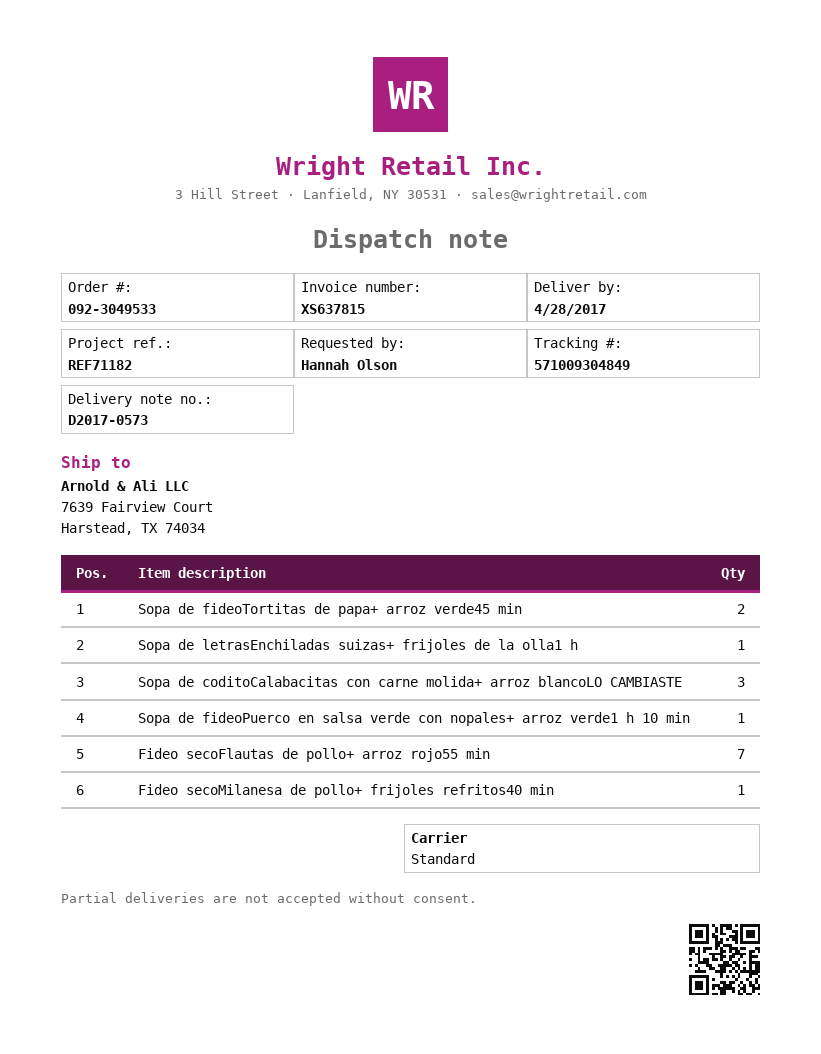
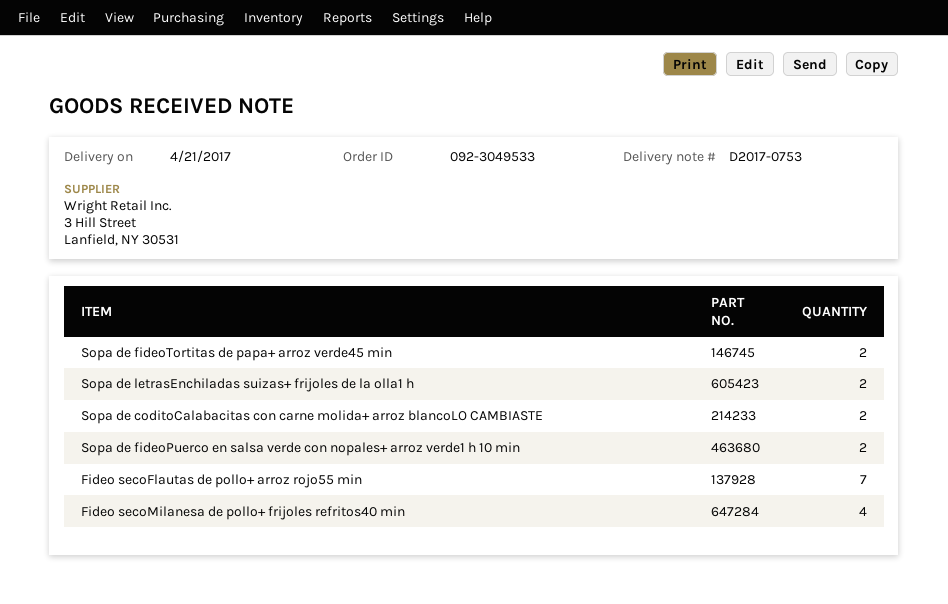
delivery note number: D2017-0573 -> D2017-0753
delivery date: 2017-04-28 -> 2017-04-21
Sopa de letrasEnchiladas suizas+ frijoles de la olla1 h: 1 -> 2
Sopa de coditoCalabacitas con carne molida+ arroz blancoLO CAMBIASTE: 3 -> 2
Sopa de fideoPuerco en salsa verde con nopales+ arroz verde1 h 10 min: 1 -> 2
Fideo secoMilanesa de pollo+ frijoles refritos40 min: 1 -> 4

